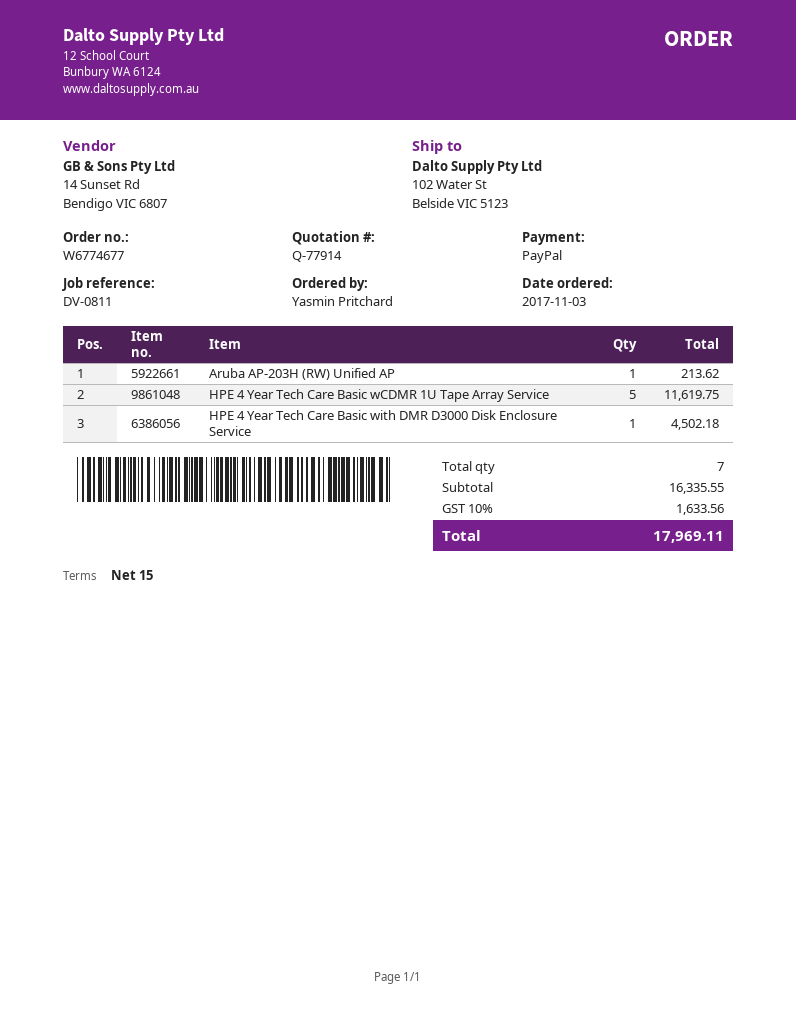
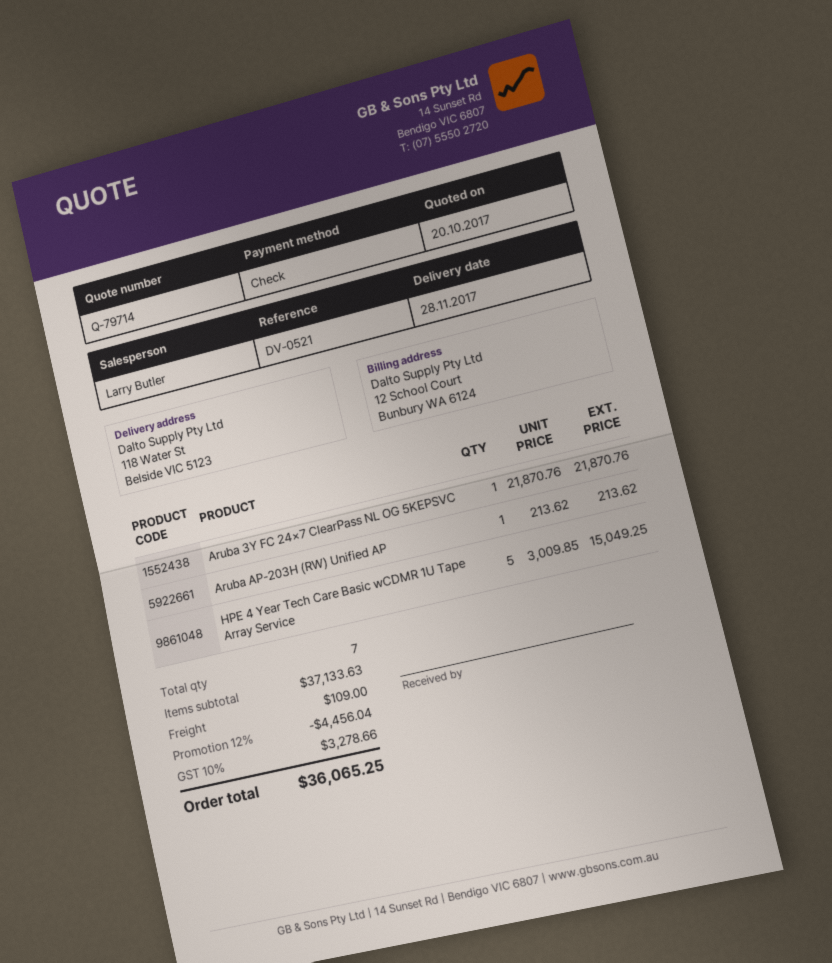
quote number: Q-77914 -> Q-79714
reference: DV-0811 -> DV-0521
payment method: PayPal -> cheque
ship to: 102 Water St, Belside VIC 5123 -> 118 Water St, Belside VIC 5123
HPE 4 Year Tech Care Basic wCDMR 1U Tape Array Service: 5 for 11619.75 -> 5 for 15049.25
HPE 4 Year Tech Care Basic with DMR D3000 Disk Enclosure Service: 1 for 4502.18 -> none
Aruba 3Y FC 24×7 ClearPass NL OG 5KEPSVC: none -> 1 for 21870.76
subtotal: 16335.55 -> 37133.63
discount: none -> 12% = 4456.04
shipping: none -> 109.00
tax: 10% = 1633.56 -> 10% = 3278.66
total: 17969.11 -> 36065.25

